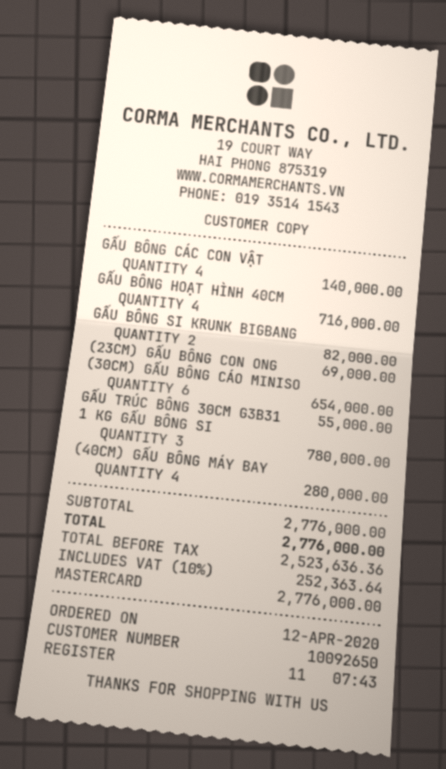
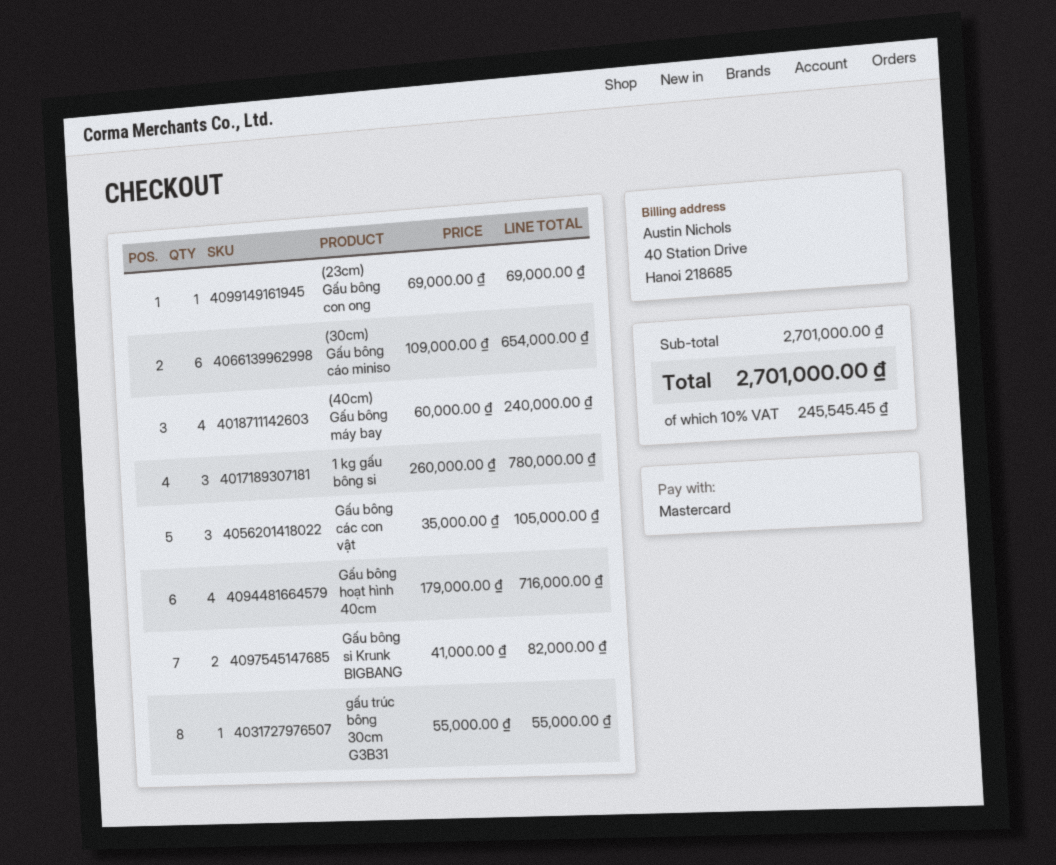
GẤU BÔNG CÁC CON VẬT: 4 for 140000.00 -> 3 for 105000.00
(40CM) GẤU BÔNG MÁY BAY: 4 for 280000.00 -> 4 for 240000.00
subtotal: 2776000.00 -> 2701000.00
tax: 10% = 252363.64 -> 10% = 245545.45
total: 2776000.00 -> 2701000.00

